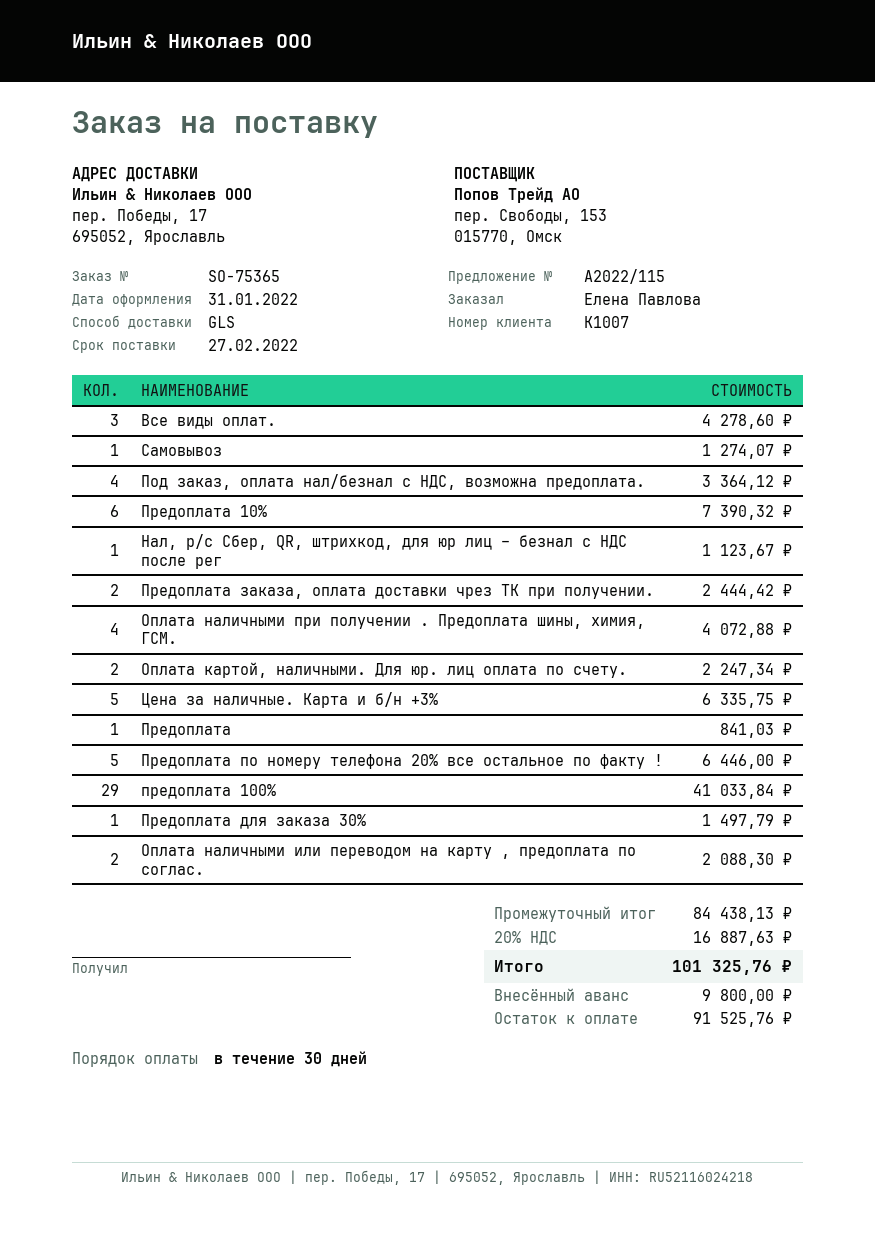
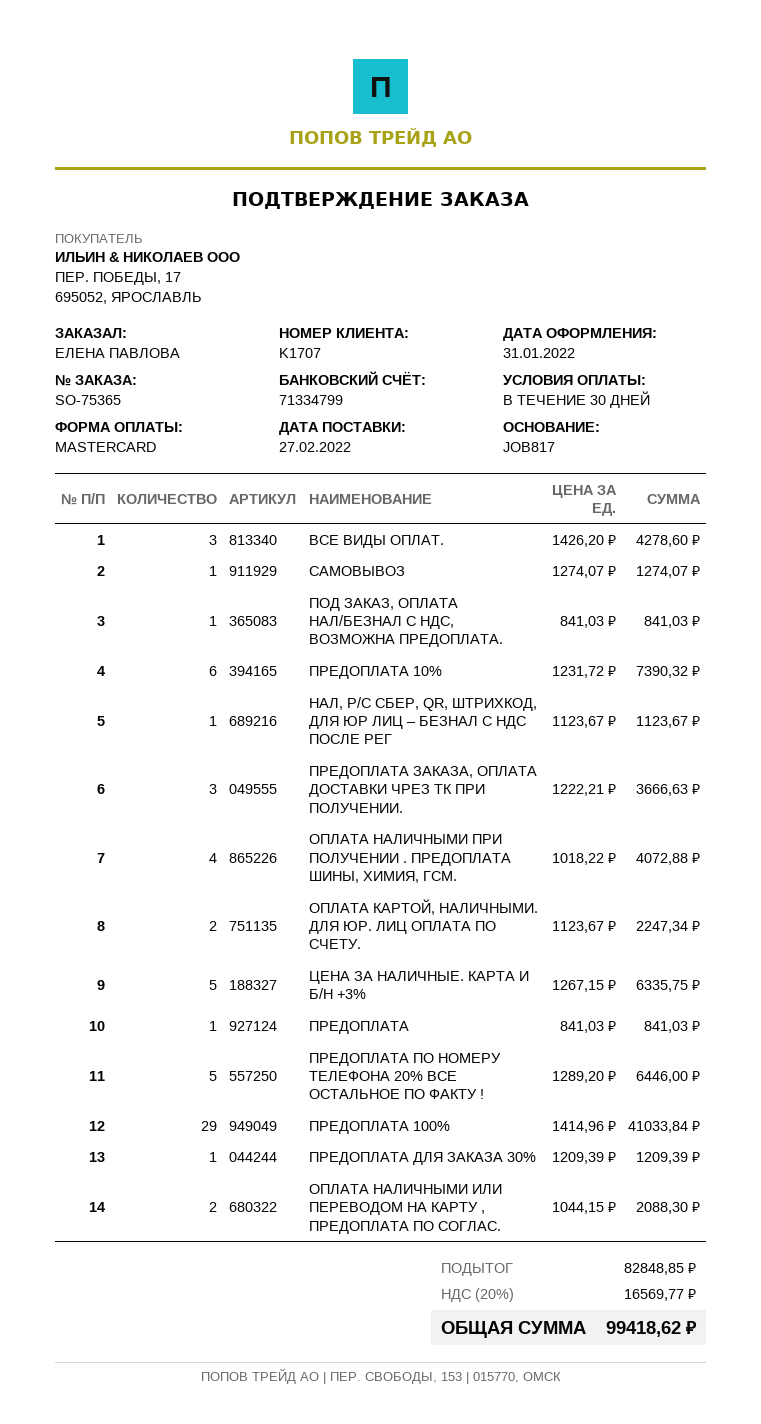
customer number: K1007 -> K1707
Под заказ, оплата нал/безнал с НДС, возможна предоплата.: 4 for 3364.12 -> 1 for 841.03
Предоплата заказа, оплата доставки чрез ТК при получении.: 2 for 2444.42 -> 3 for 3666.63
Предоплата для заказа 30%: 1 for 1497.79 -> 1 for 1209.39
subtotal: 84438.13 -> 82848.85
tax: 20% = 16887.63 -> 20% = 16569.77
total: 101325.76 -> 99418.62

